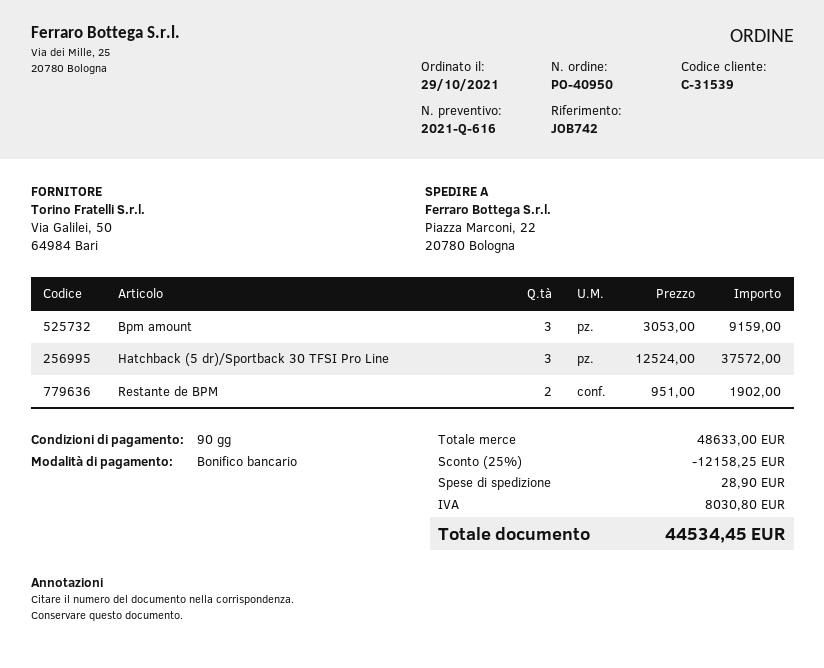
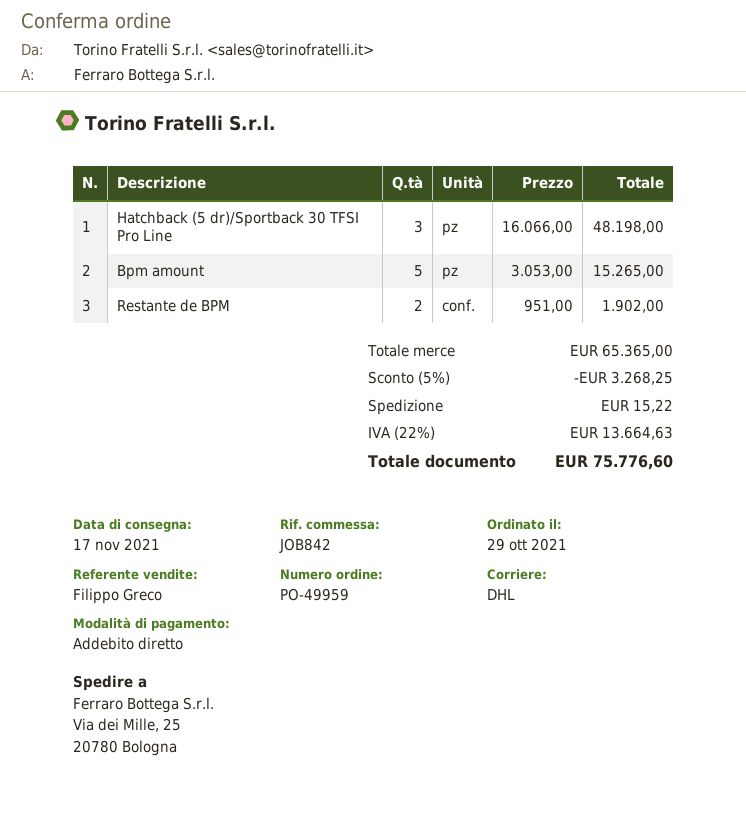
order number: PO-40950 -> PO-49959
reference: JOB742 -> JOB842
payment method: bank transfer -> direct debit
ship to: Piazza Marconi, 22, 20780 Bologna -> Via dei Mille, 25, 20780 Bologna
Bpm amount: 3 x 3053.00 = 9159.00 -> 5 x 3053.00 = 15265.00
Hatchback (5 dr)/Sportback 30 TFSI Pro Line: 3 x 12524.00 = 37572.00 -> 3 x 16066.00 = 48198.00
subtotal: 48633.00 -> 65365.00
discount: 25% = 12158.25 -> 5% = 3268.25
shipping: 28.90 -> 15.22
tax: 8030.80 -> 13664.63
total: 44534.45 -> 75776.60

